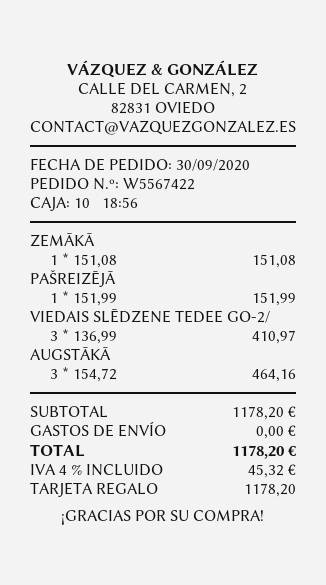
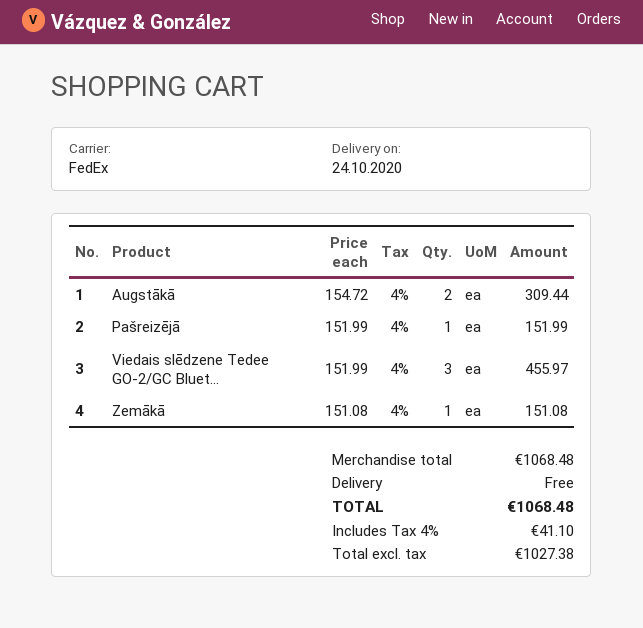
VIEDAIS SLĒDZENE TEDEE GO-2/: 3 x 136.99 = 410.97 -> 3 x 151.99 = 455.97
AUGSTĀKĀ: 3 x 154.72 = 464.16 -> 2 x 154.72 = 309.44
subtotal: 1178.20 -> 1068.48
tax: 4% = 45.32 -> 4% = 41.10
total: 1178.20 -> 1068.48

